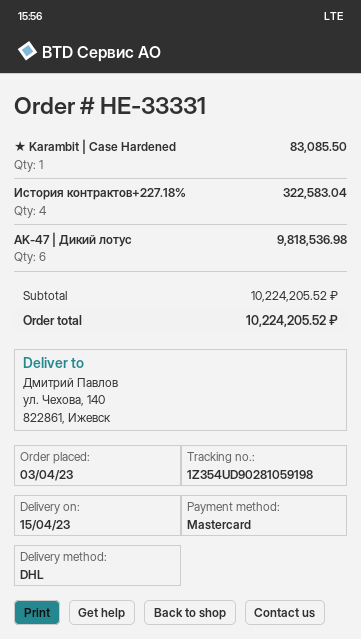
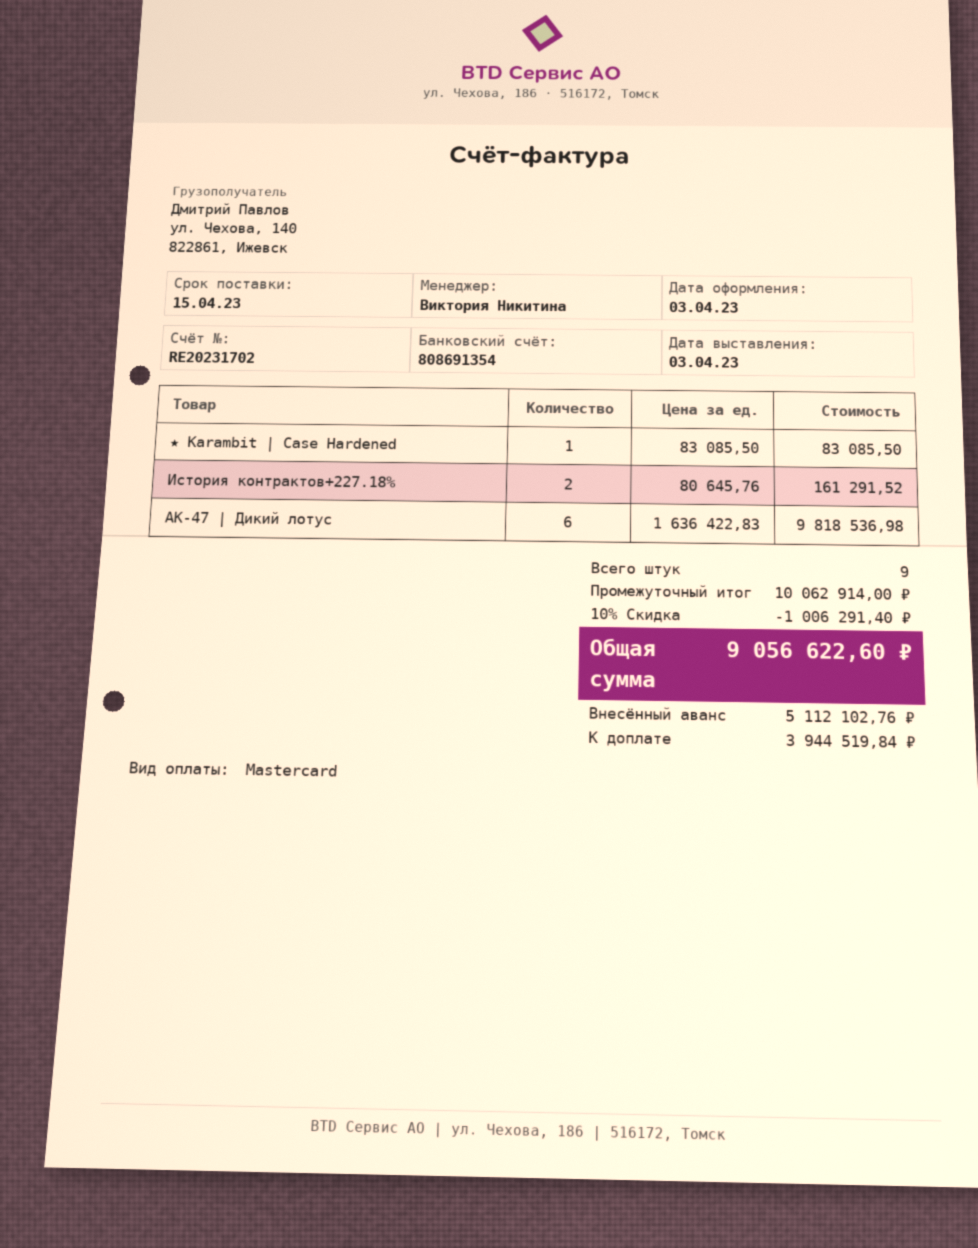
История контрактов+227.18%: 4 for 322583.04 -> 2 for 161291.52
subtotal: 10224205.52 -> 10062914.00
discount: none -> 10% = 1006291.40
total: 10224205.52 -> 9056622.60

